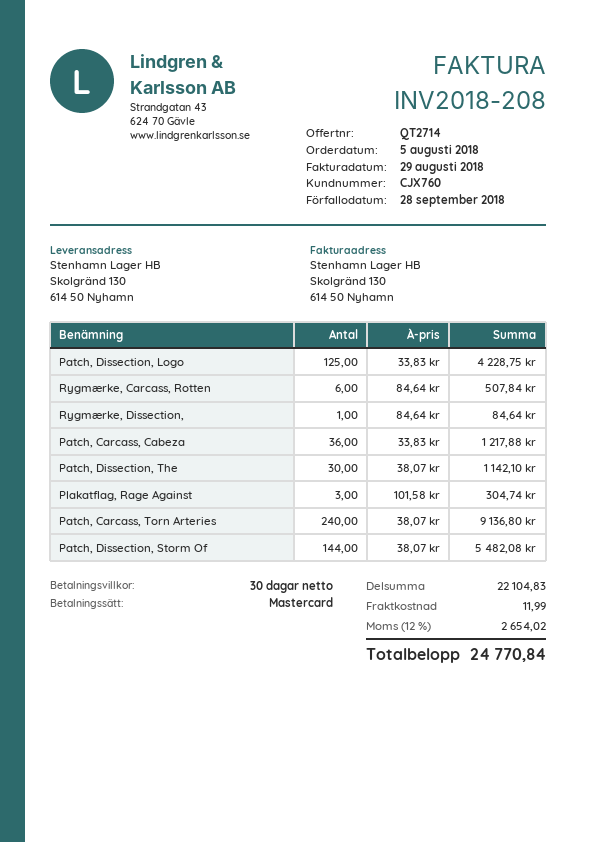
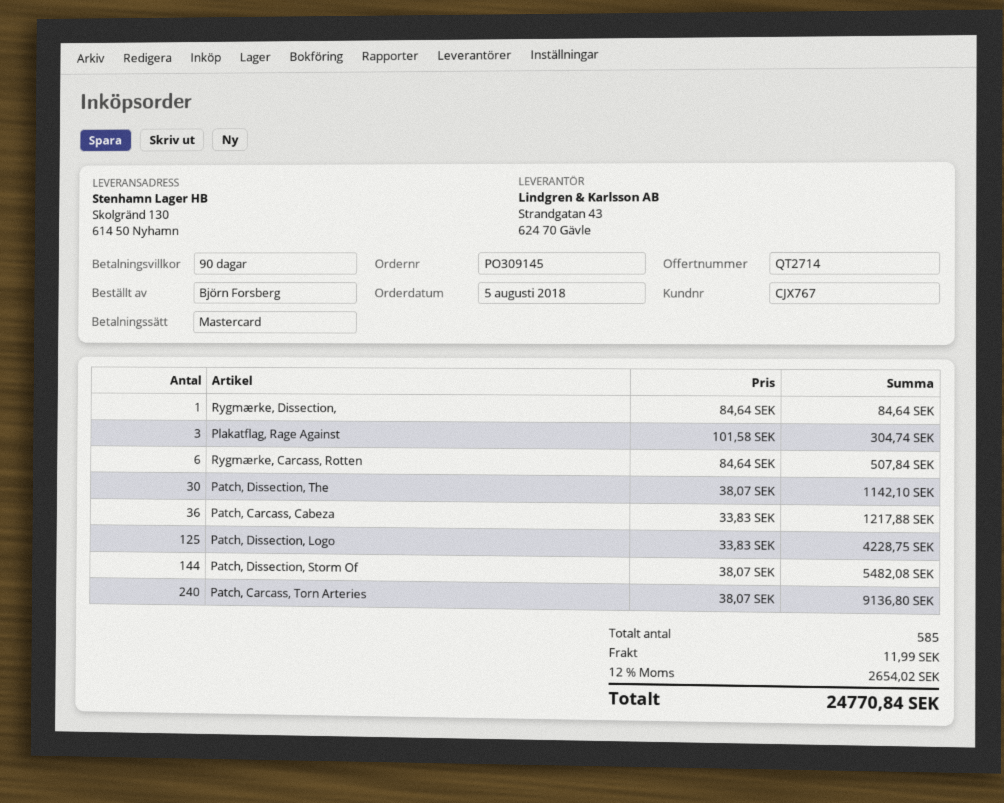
payment terms: 30 days -> 90 days
customer number: CJX760 -> CJX767

